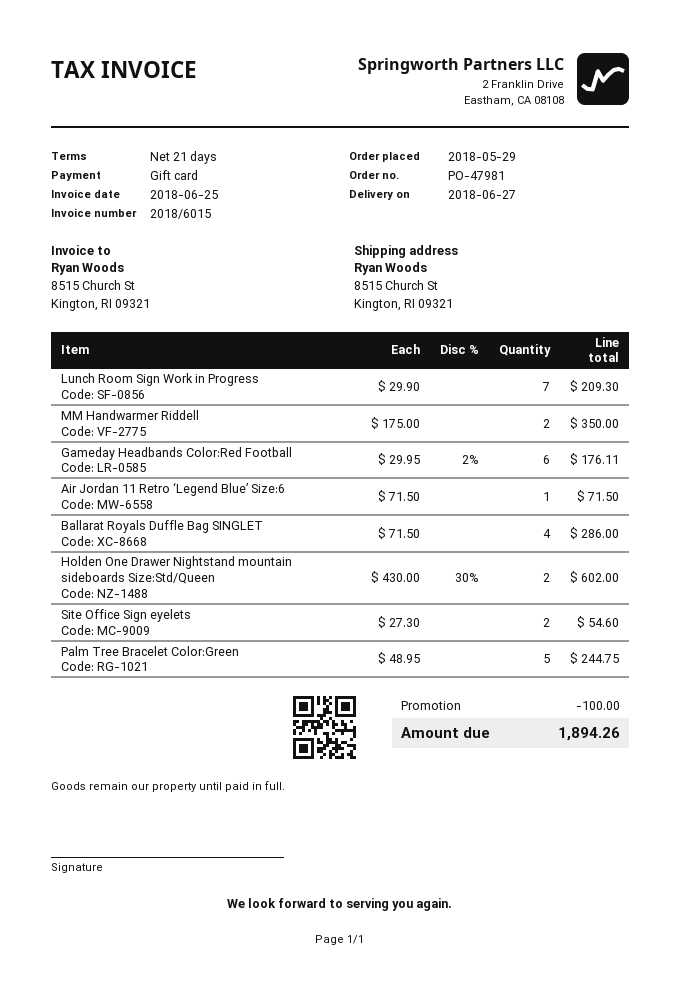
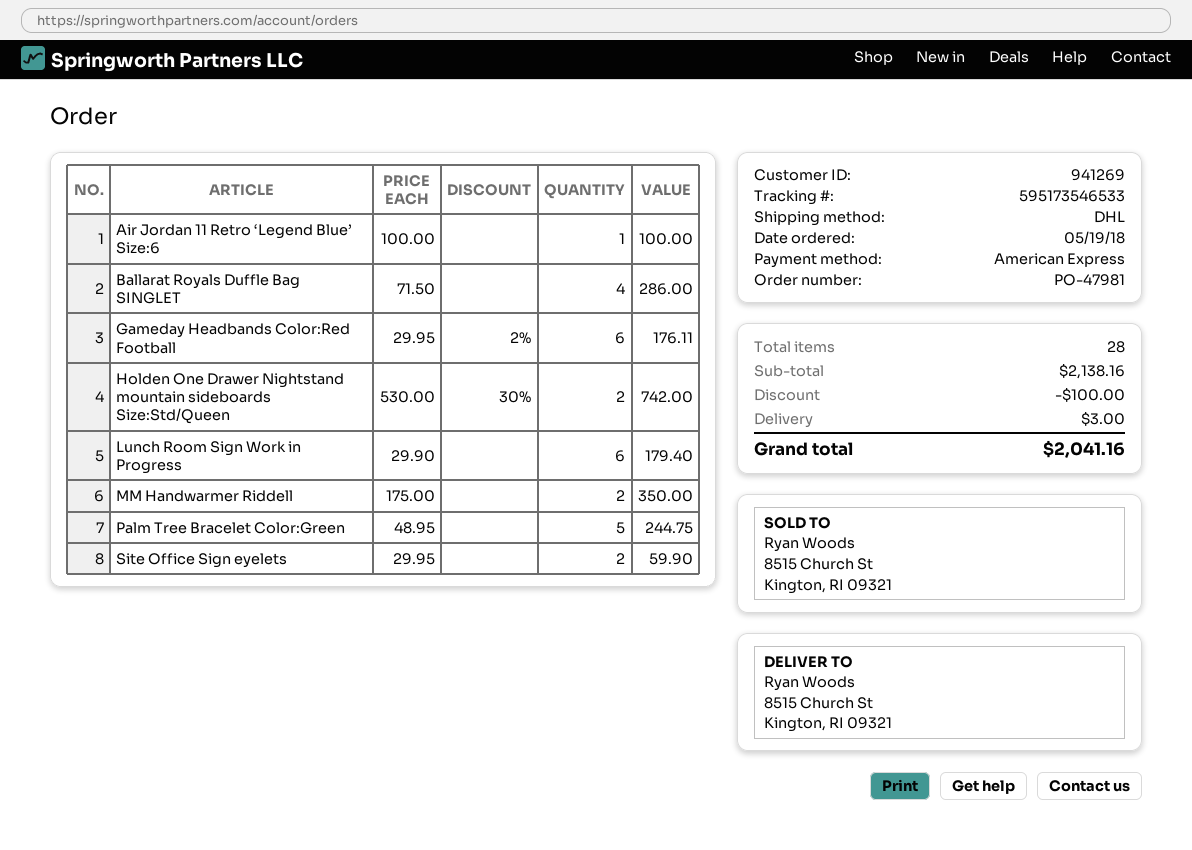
order date: 2018-05-29 -> 2018-05-19
payment method: gift card -> American Express
Lunch Room Sign Work in Progress: 7 x 29.90 = 209.30 -> 6 x 29.90 = 179.40
Air Jordan 11 Retro ‘Legend Blue’ Size:6: 1 x 71.50 = 71.50 -> 1 x 100.00 = 100.00
Holden One Drawer Nightstand mountain sideboards Size:Std/Queen: 2 x 430.00 - 30% = 602.00 -> 2 x 530.00 - 30% = 742.00
Site Office Sign eyelets: 2 x 27.30 = 54.60 -> 2 x 29.95 = 59.90
shipping: none -> 3.00
total: 1894.26 -> 2041.16

